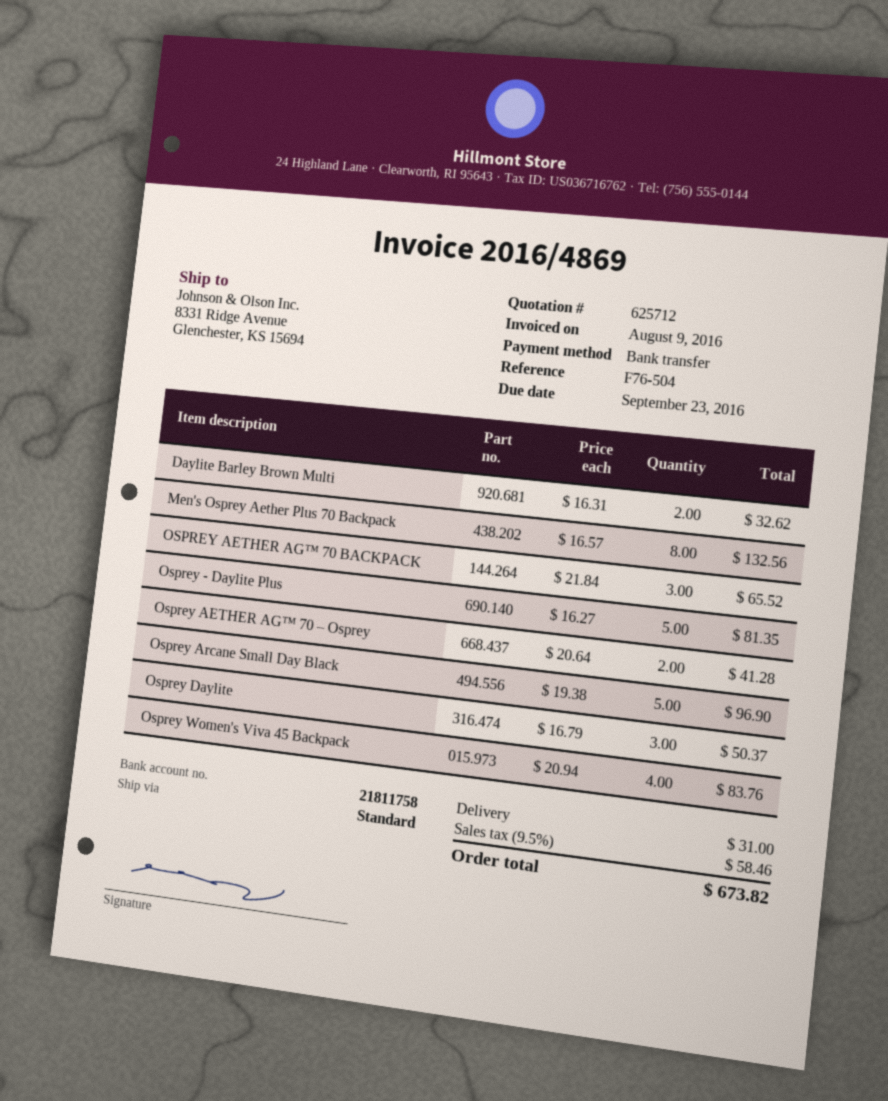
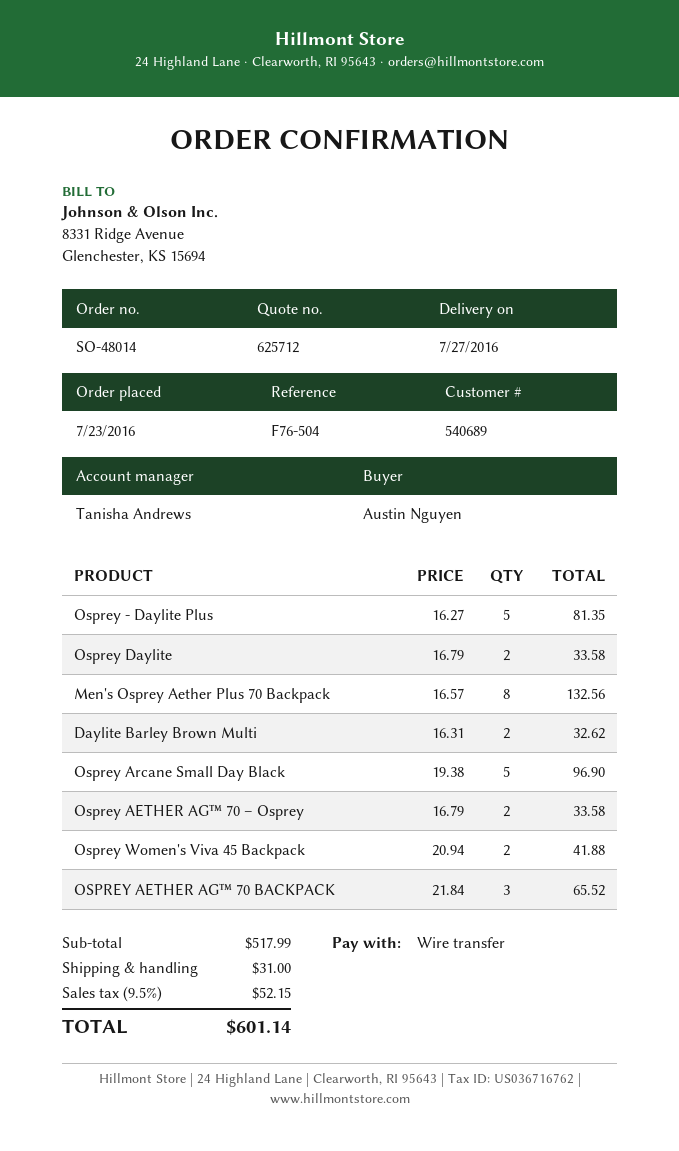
Osprey AETHER AG™ 70 – Osprey: 2 x 20.64 = 41.28 -> 2 x 16.79 = 33.58
Osprey Daylite: 3 x 16.79 = 50.37 -> 2 x 16.79 = 33.58
Osprey Women's Viva 45 Backpack: 4 x 20.94 = 83.76 -> 2 x 20.94 = 41.88
tax: 9.5% = 58.46 -> 9.5% = 52.15
total: 673.82 -> 601.14

